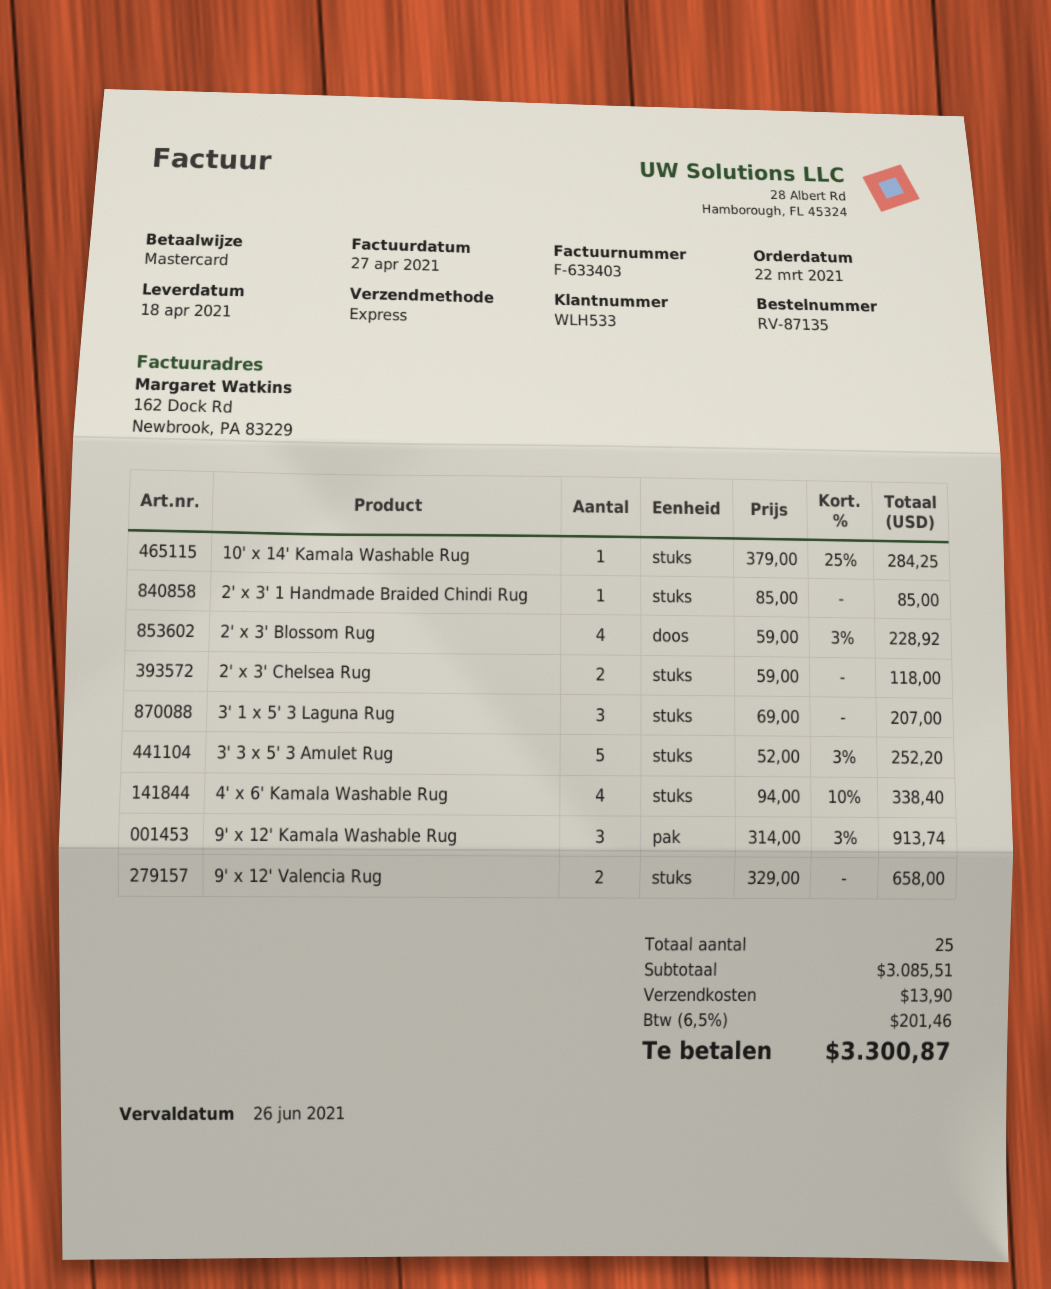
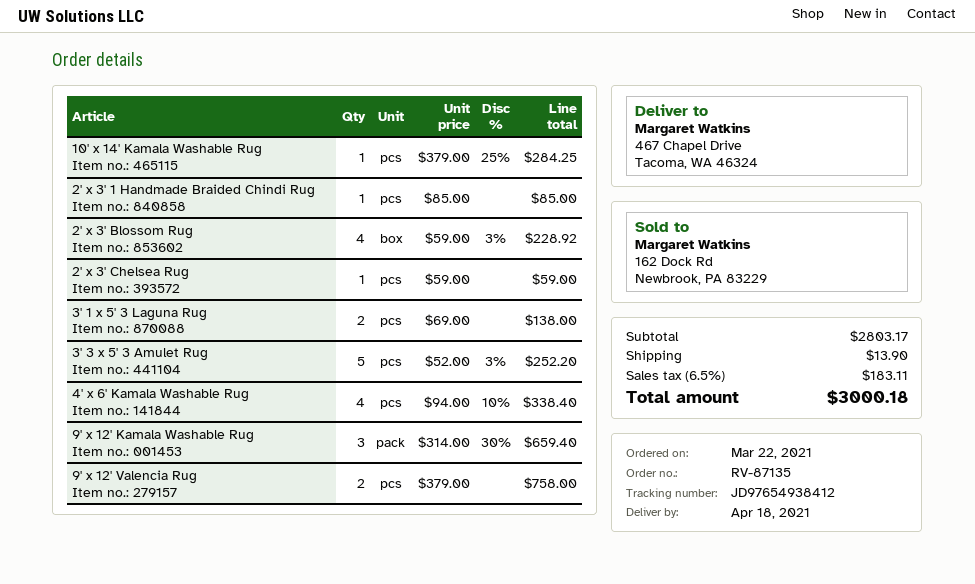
2' x 3' Chelsea Rug: 2 x 59.00 = 118.00 -> 1 x 59.00 = 59.00
3' 1 x 5' 3 Laguna Rug: 3 x 69.00 = 207.00 -> 2 x 69.00 = 138.00
9' x 12' Kamala Washable Rug: 3 x 314.00 - 3% = 913.74 -> 3 x 314.00 - 30% = 659.40
9' x 12' Valencia Rug: 2 x 329.00 = 658.00 -> 2 x 379.00 = 758.00
subtotal: 3085.51 -> 2803.17
tax: 6.5% = 201.46 -> 6.5% = 183.11
total: 3300.87 -> 3000.18

